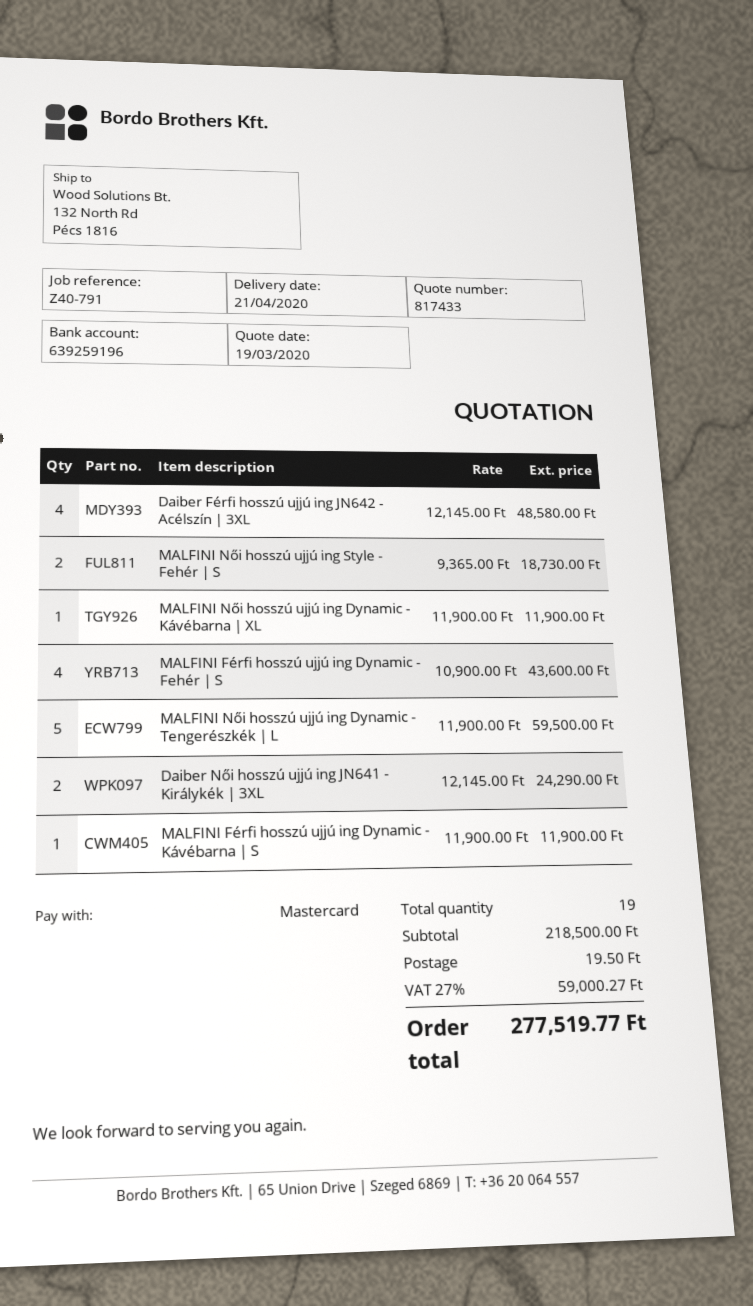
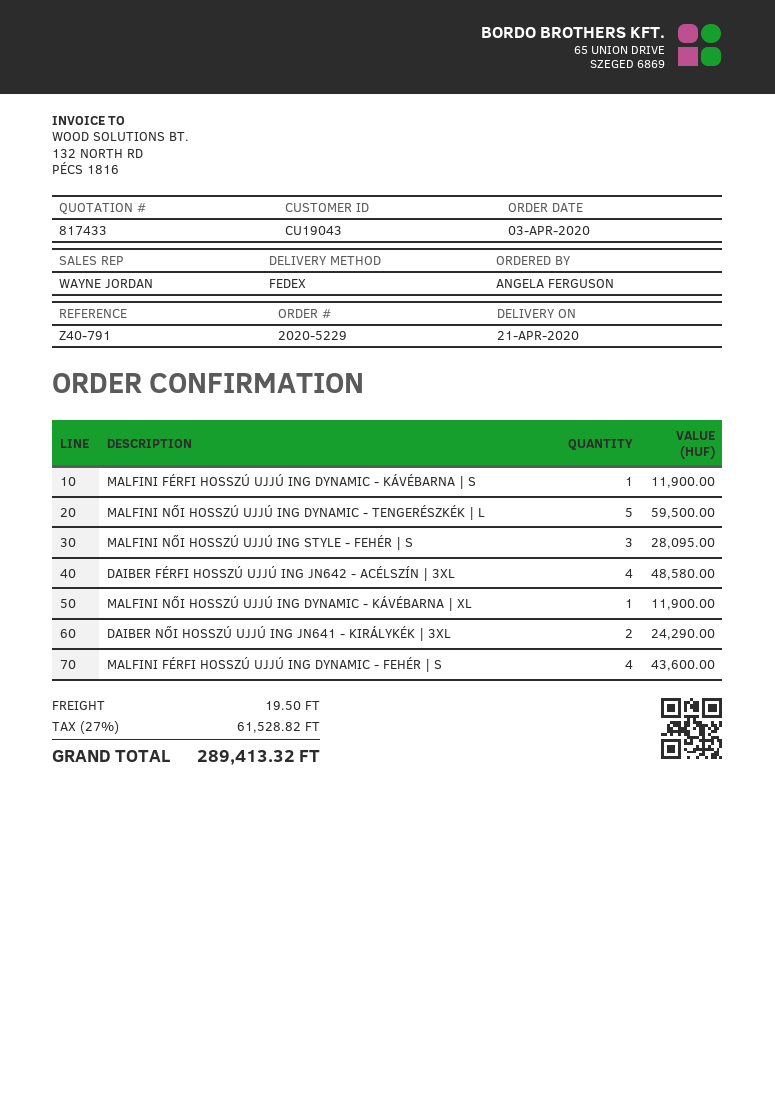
MALFINI Női hosszú ujjú ing Style - Fehér | S: 2 for 18730.00 -> 3 for 28095.00
tax: 27% = 59000.27 -> 27% = 61528.82
total: 277519.77 -> 289413.32

